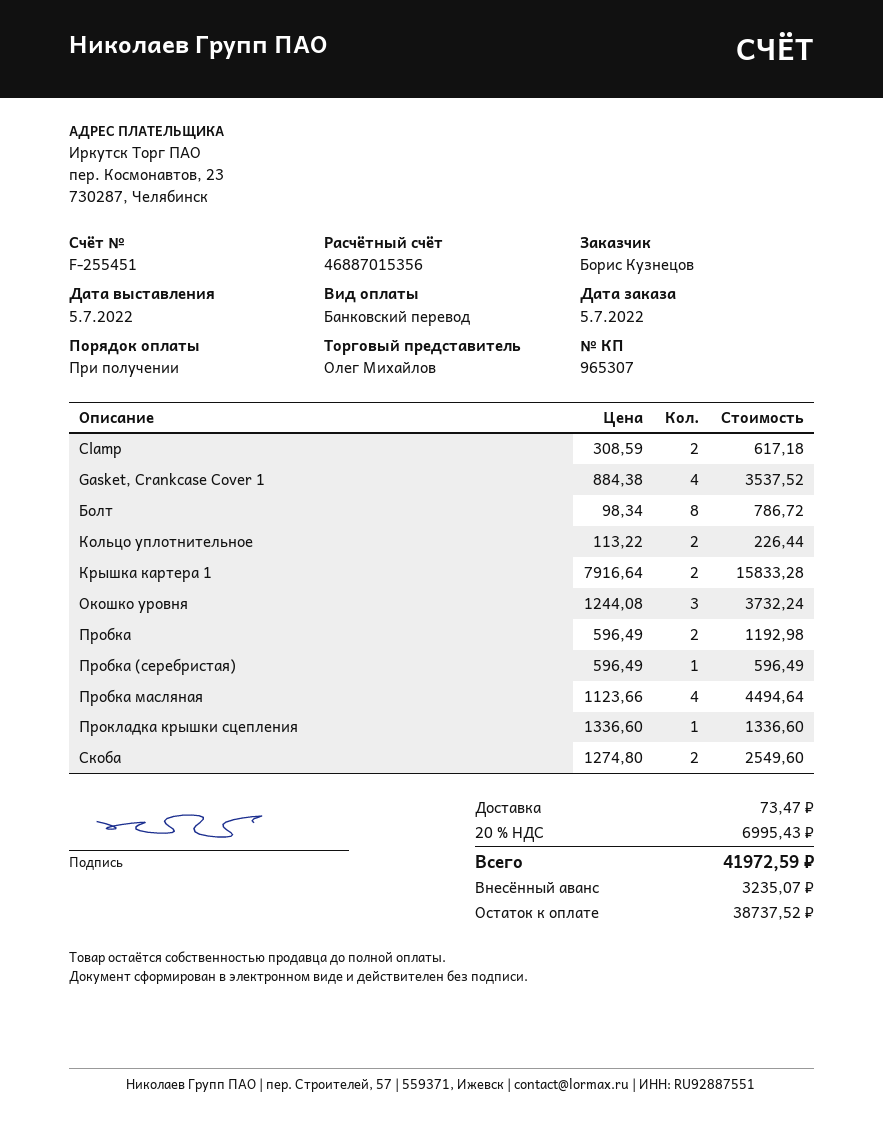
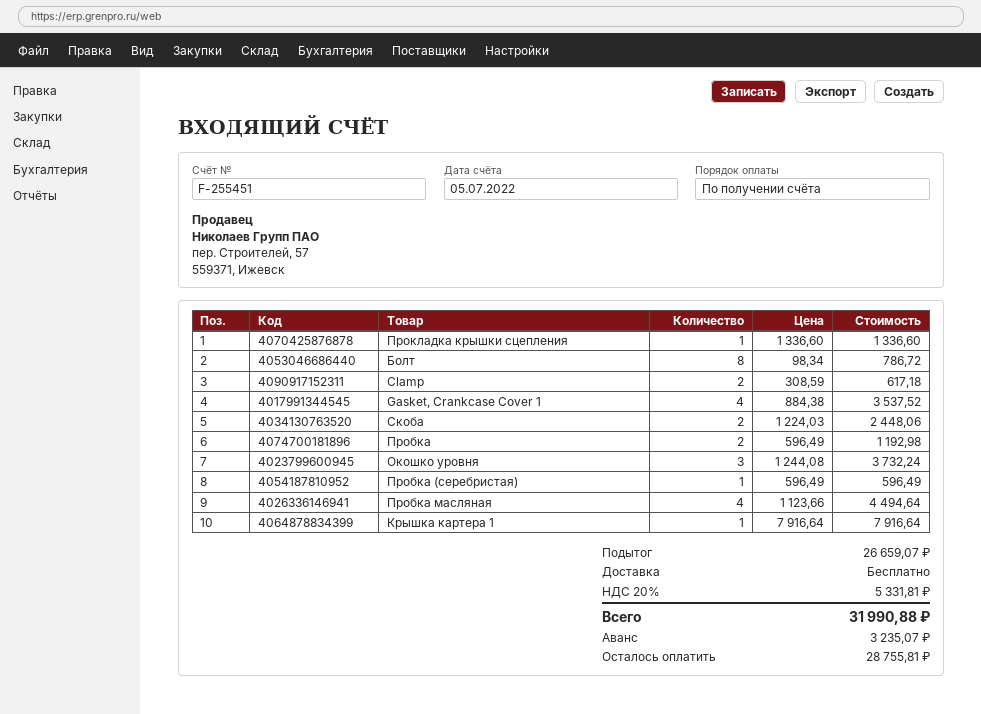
Кольцо уплотнительное: 2 x 113.22 = 226.44 -> none
Крышка картера 1: 2 x 7916.64 = 15833.28 -> 1 x 7916.64 = 7916.64
Скоба: 2 x 1274.80 = 2549.60 -> 2 x 1224.03 = 2448.06
shipping: 73.47 -> 0.00
tax: 20% = 6995.43 -> 20% = 5331.81
total: 41972.59 -> 31990.88
balance: 38737.52 -> 28755.81

